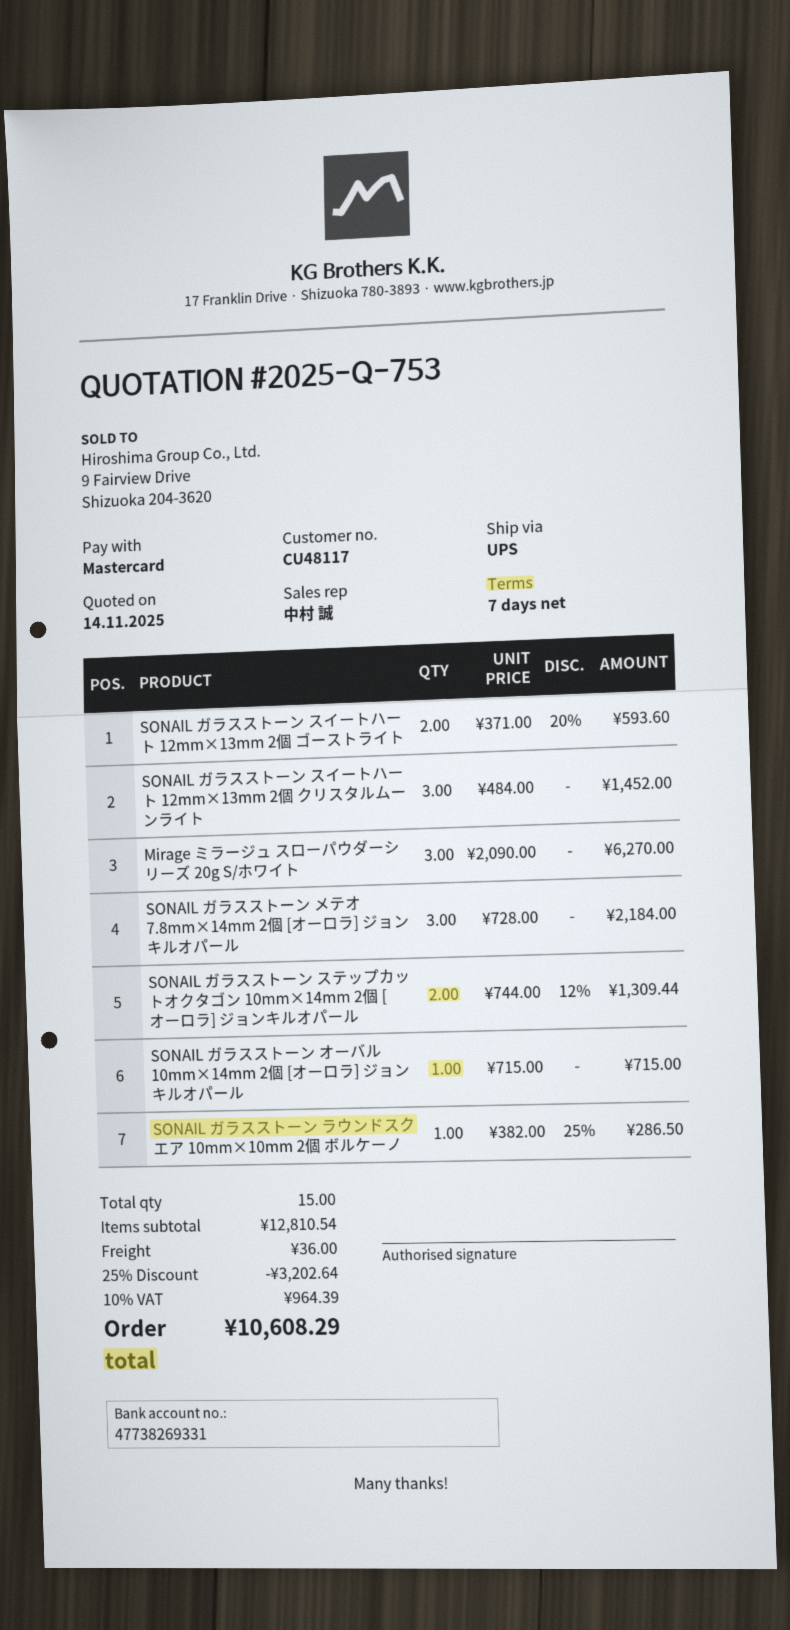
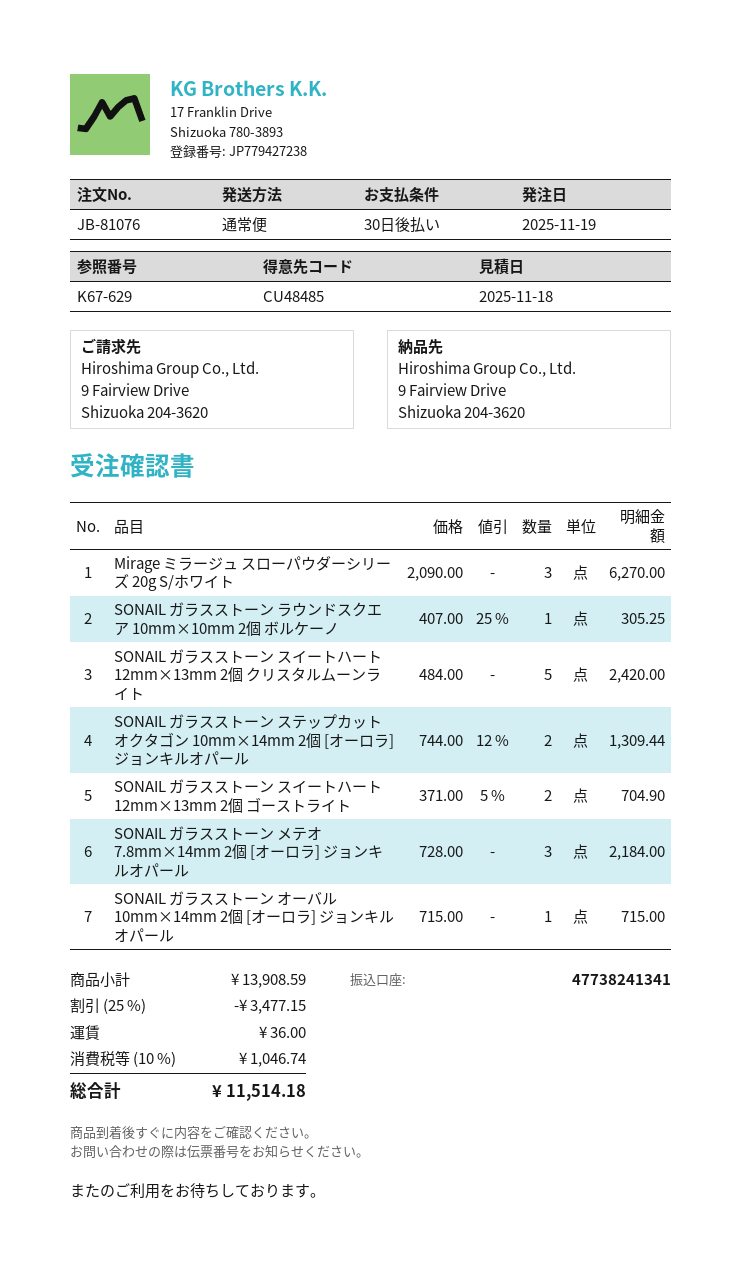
quote date: 2025-11-14 -> 2025-11-18
payment terms: 7 days -> 30 days
customer number: CU48117 -> CU48485
bank account: 47738269331 -> 47738241341
shipping method: UPS -> standard
SONAIL ガラスストーン スイートハート 12mm×13mm 2個 ゴーストライト: 2 x 371.00 - 20% = 593.60 -> 2 x 371.00 - 5% = 704.90
SONAIL ガラスストーン スイートハート 12mm×13mm 2個 クリスタルムーンライト: 3 x 484.00 = 1452.00 -> 5 x 484.00 = 2420.00
SONAIL ガラスストーン ラウンドスクエア 10mm×10mm 2個 ボルケーノ: 1 x 382.00 - 25% = 286.50 -> 1 x 407.00 - 25% = 305.25
subtotal: 12810.54 -> 13908.59
discount: 25% = 3202.64 -> 25% = 3477.15
tax: 10% = 964.39 -> 10% = 1046.74
total: 10608.29 -> 11514.18

